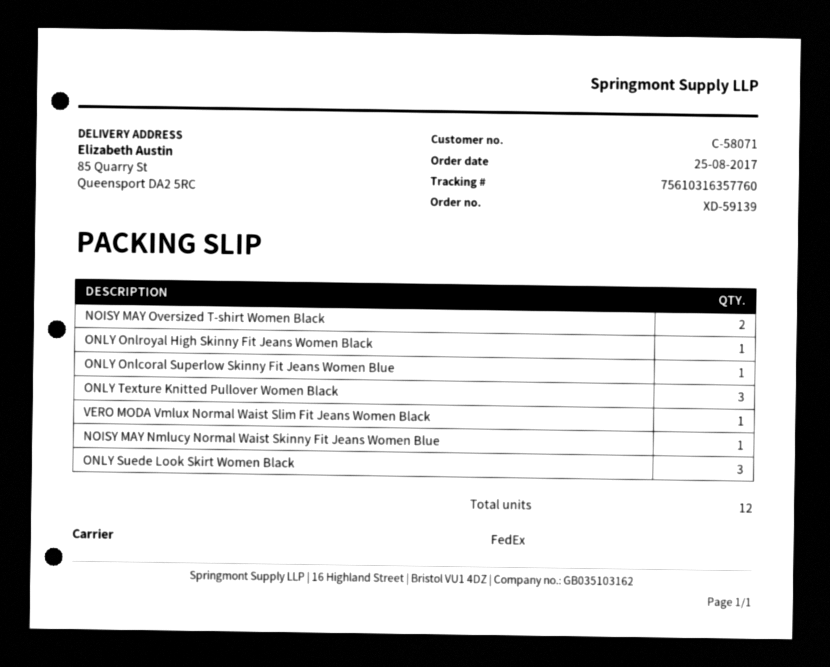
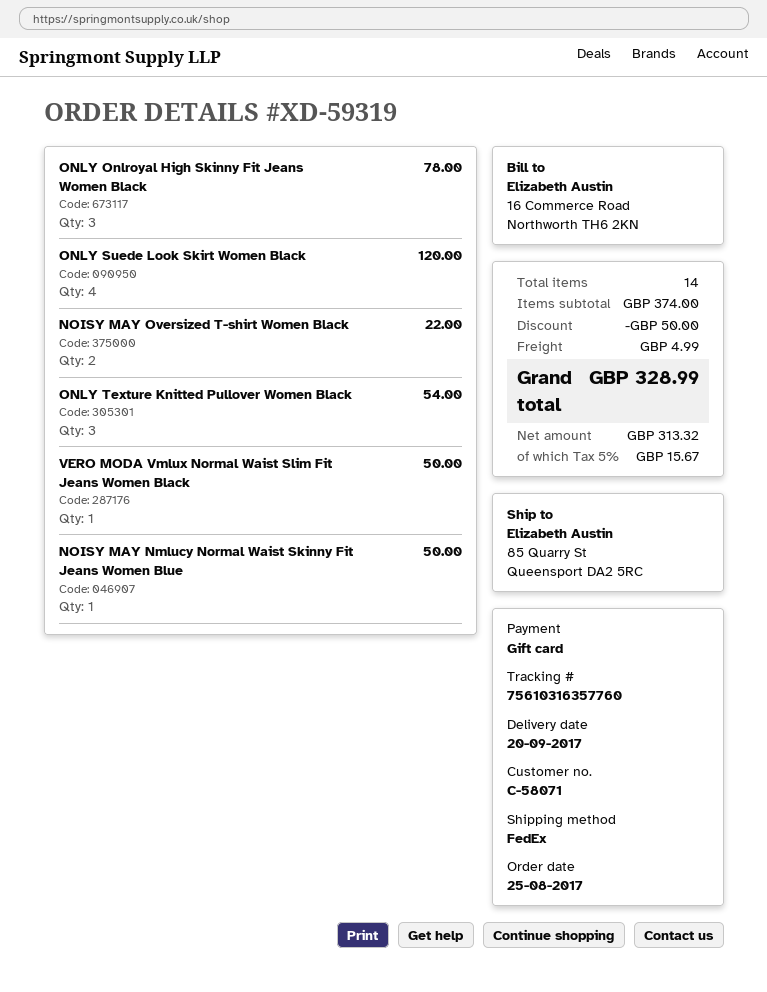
order number: XD-59139 -> XD-59319
ONLY Onlroyal High Skinny Fit Jeans Women Black: 1 -> 3
ONLY Onlcoral Superlow Skinny Fit Jeans Women Blue: 1 -> none
ONLY Suede Look Skirt Women Black: 3 -> 4
total quantity: 12 -> 14

